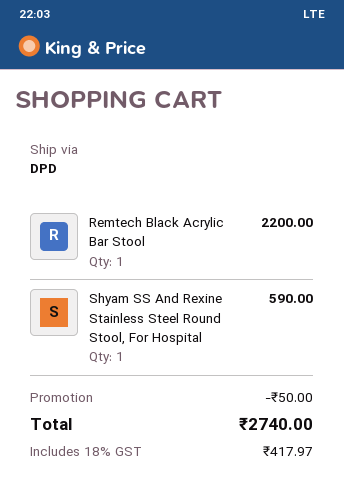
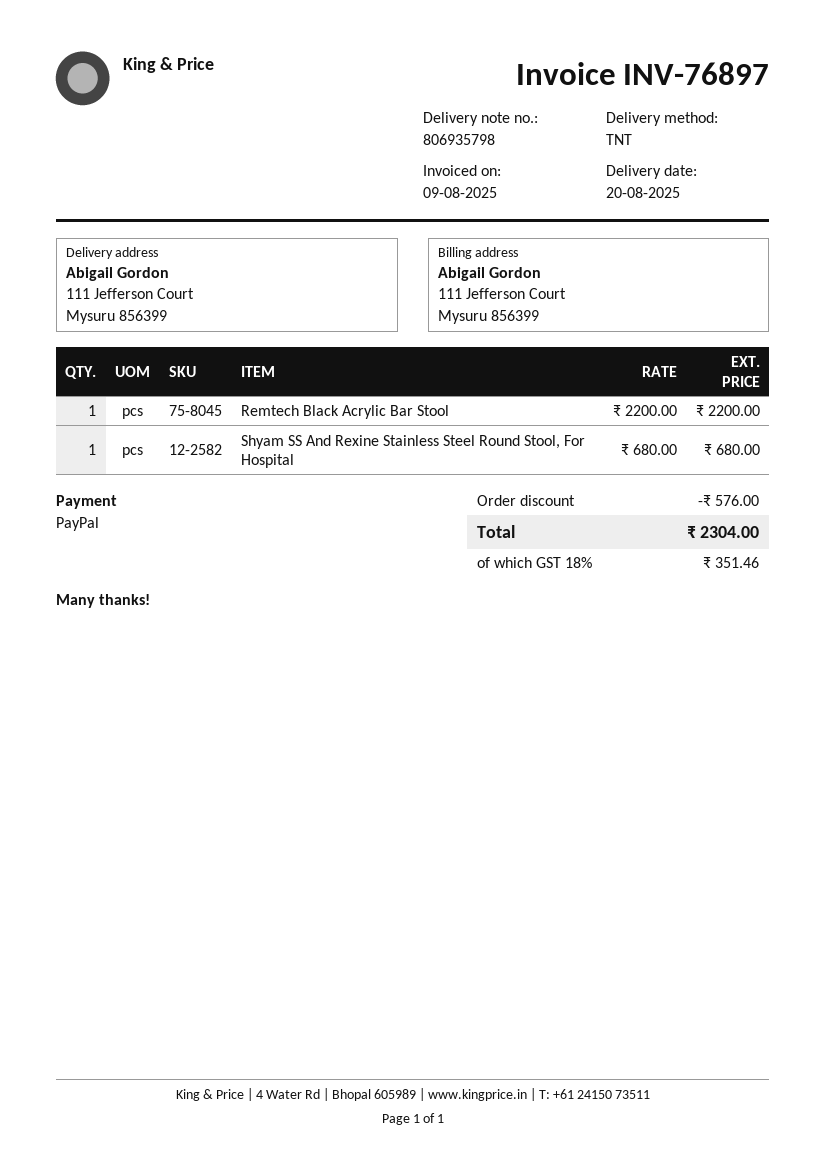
shipping method: DPD -> TNT
Shyam SS And Rexine Stainless Steel Round Stool, For Hospital: 1 for 590.00 -> 1 for 680.00
discount: 50.00 -> 576.00
tax: 18% = 417.97 -> 18% = 351.46
total: 2740.00 -> 2304.00

